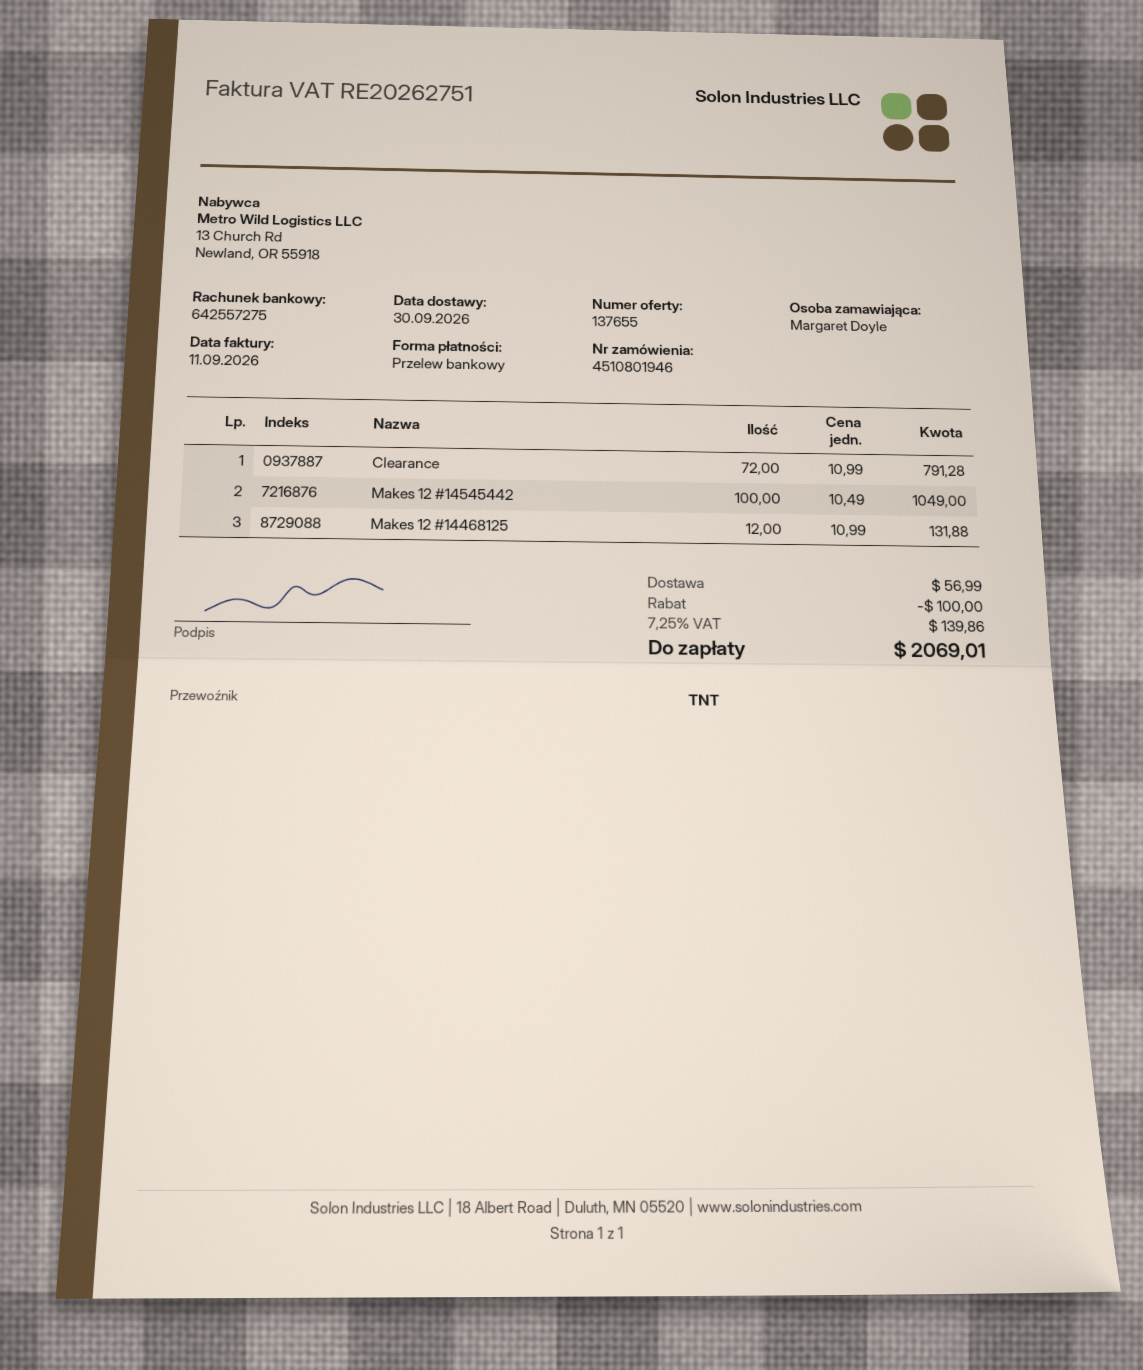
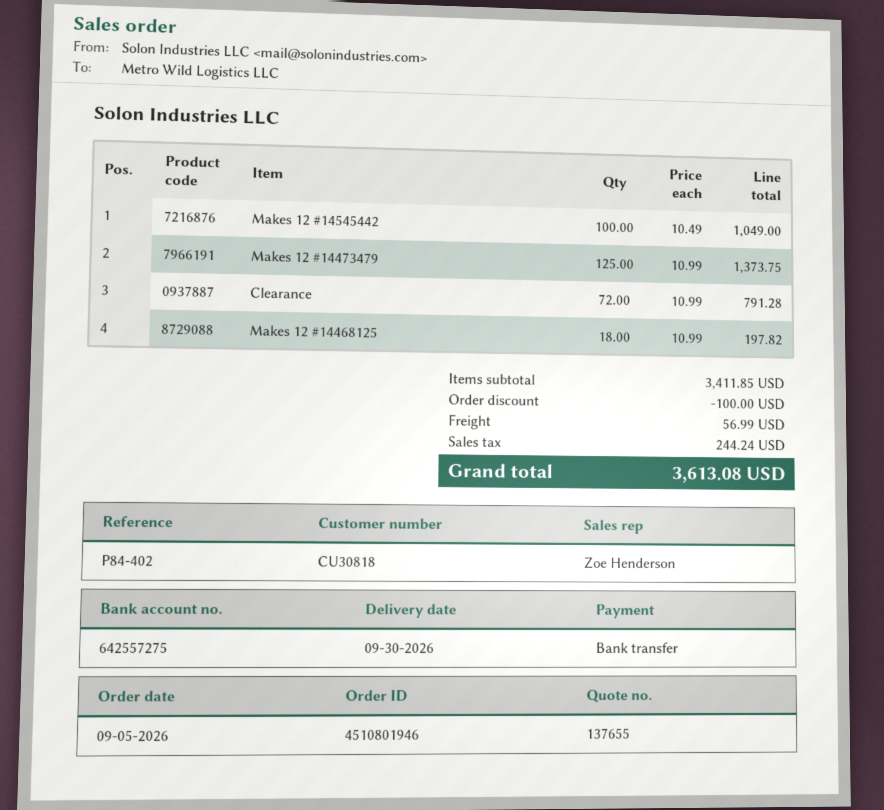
Makes 12 #14468125: 12 x 10.99 = 131.88 -> 18 x 10.99 = 197.82
Makes 12 #14473479: none -> 125 x 10.99 = 1373.75
tax: 139.86 -> 244.24
total: 2069.01 -> 3613.08

